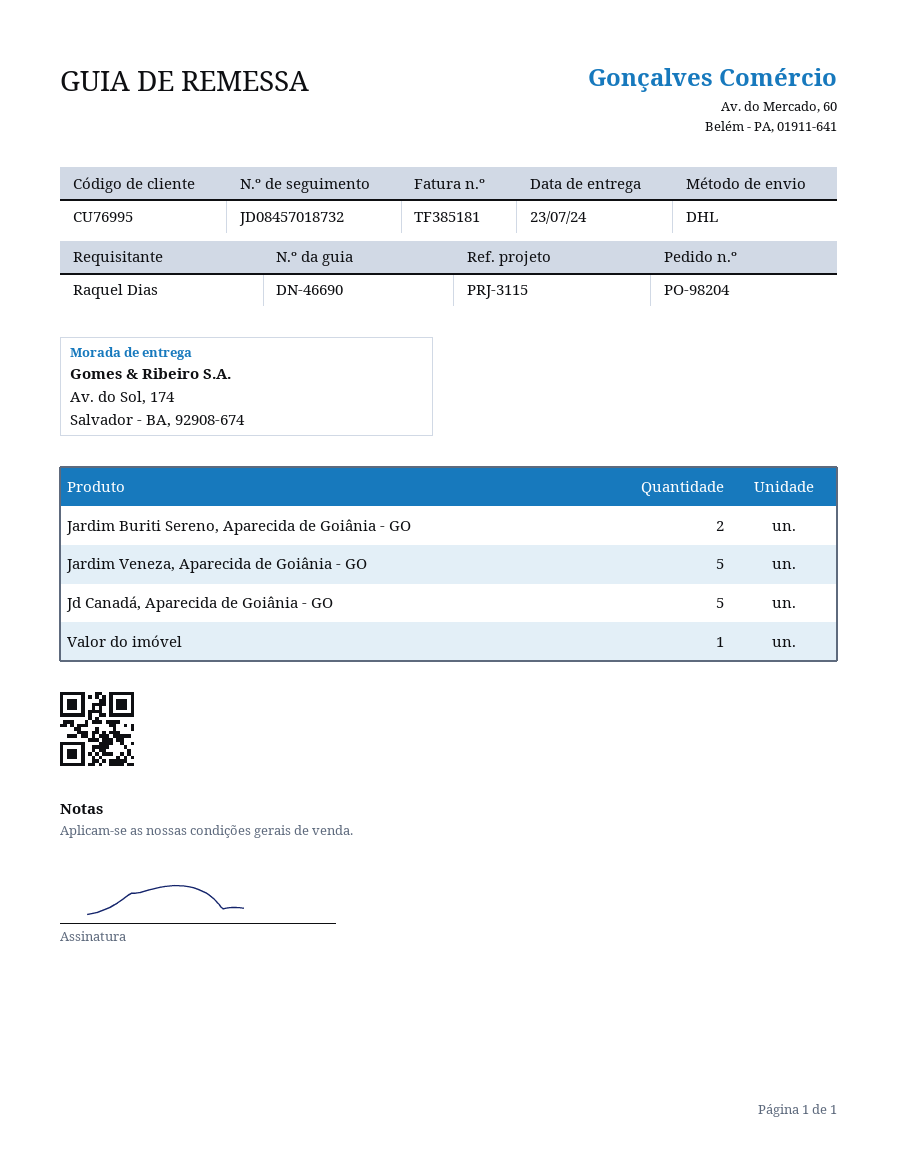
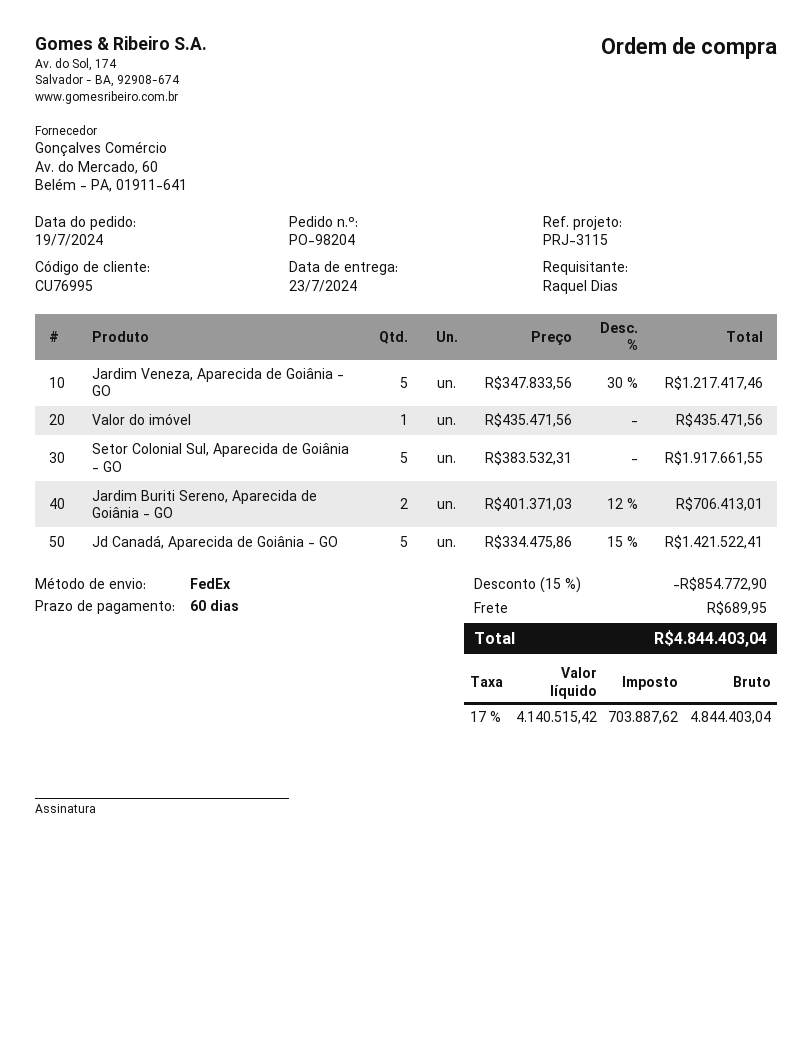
shipping method: DHL -> FedEx
Setor Colonial Sul, Aparecida de Goiânia - GO: none -> 5

